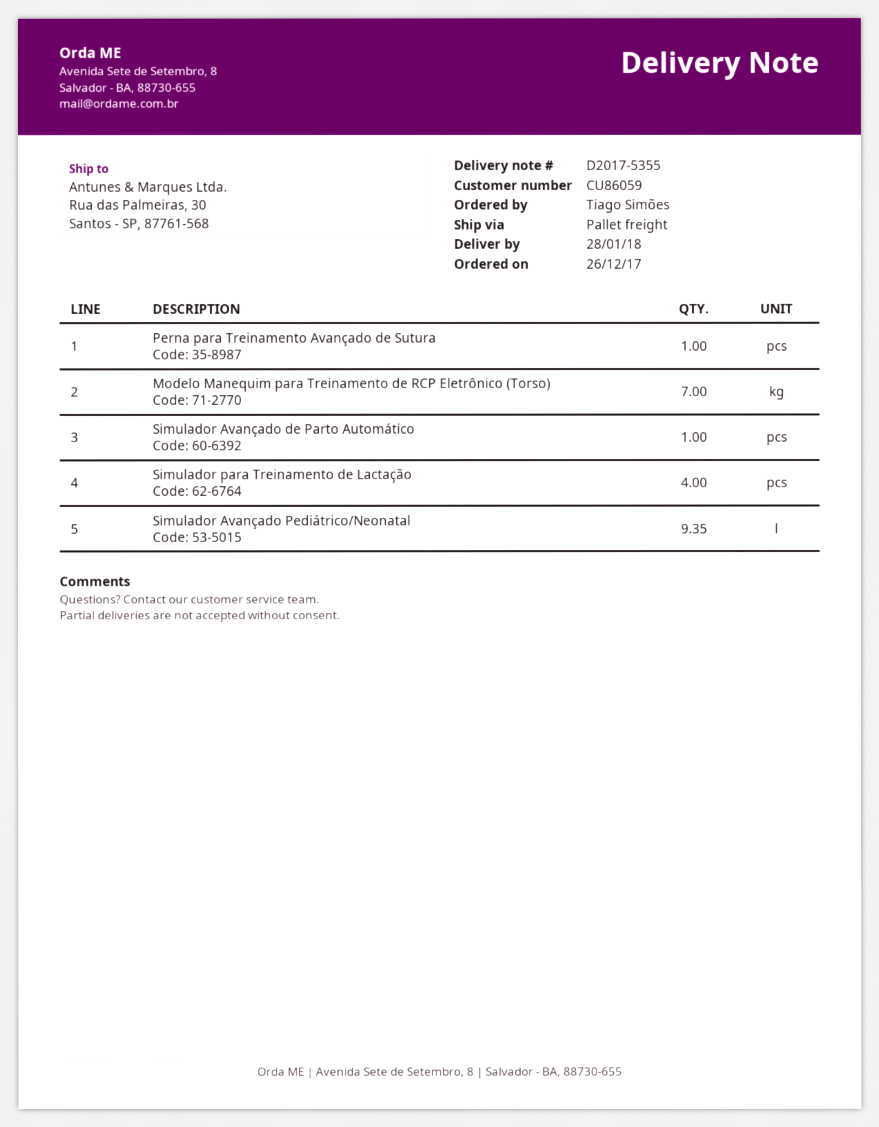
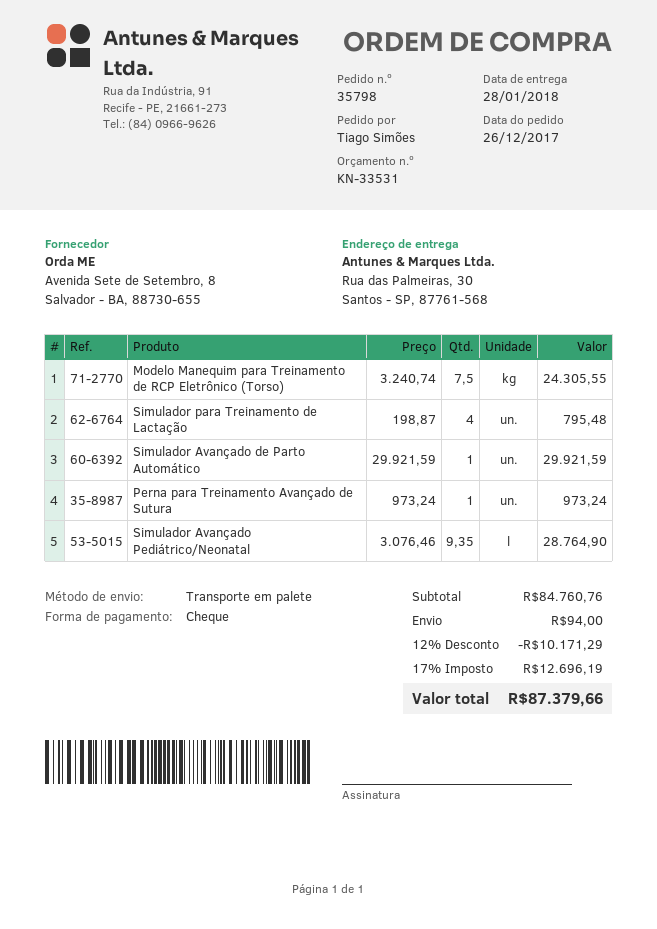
Modelo Manequim para Treinamento de RCP Eletrônico (Torso): 7 -> 7.5

